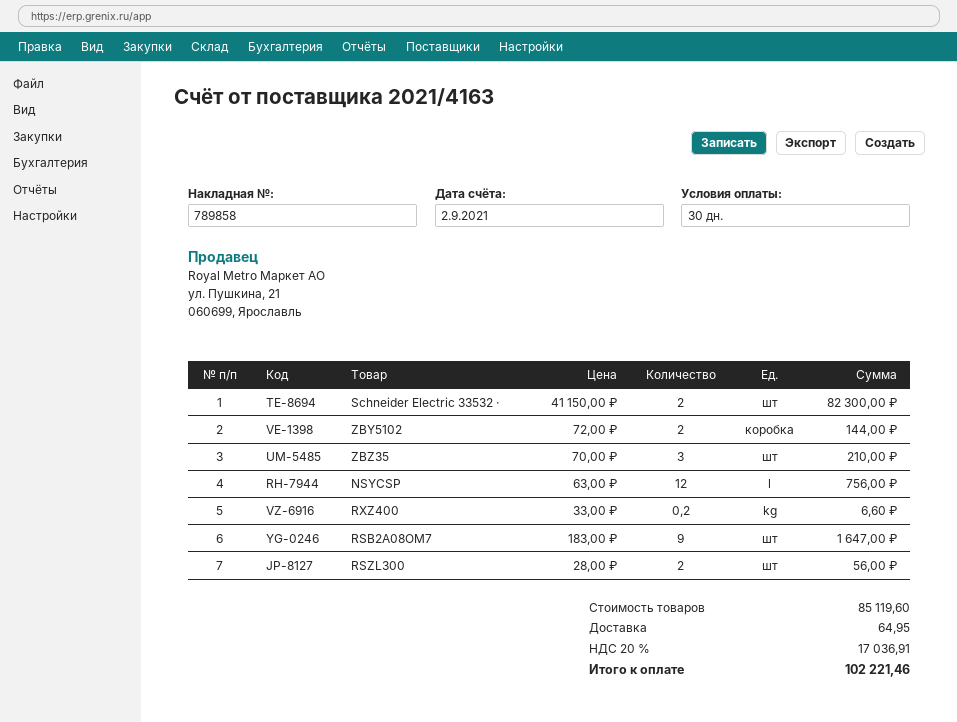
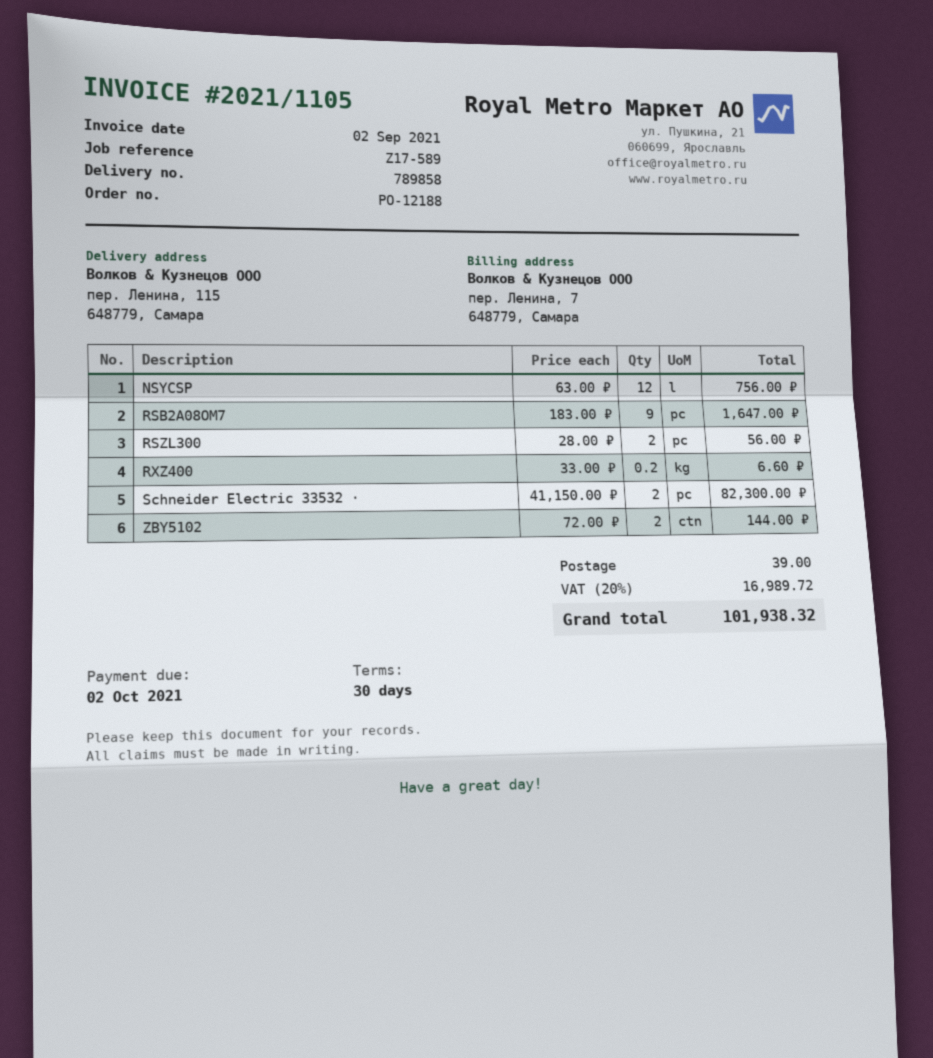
invoice number: 2021/4163 -> 2021/1105
ZBZ35: 3 x 70.00 = 210.00 -> none
shipping: 64.95 -> 39.00
tax: 20% = 17036.91 -> 20% = 16989.72
total: 102221.46 -> 101938.32

